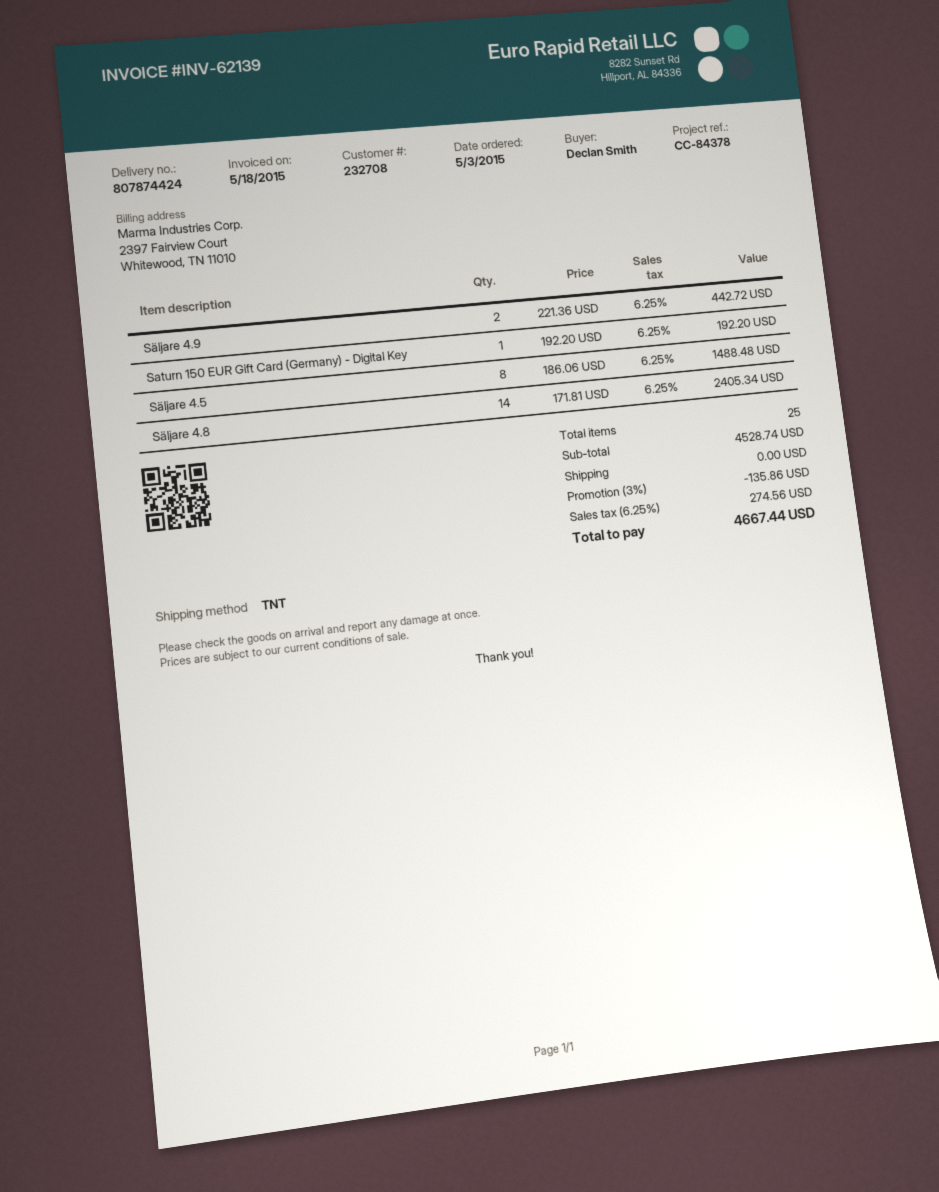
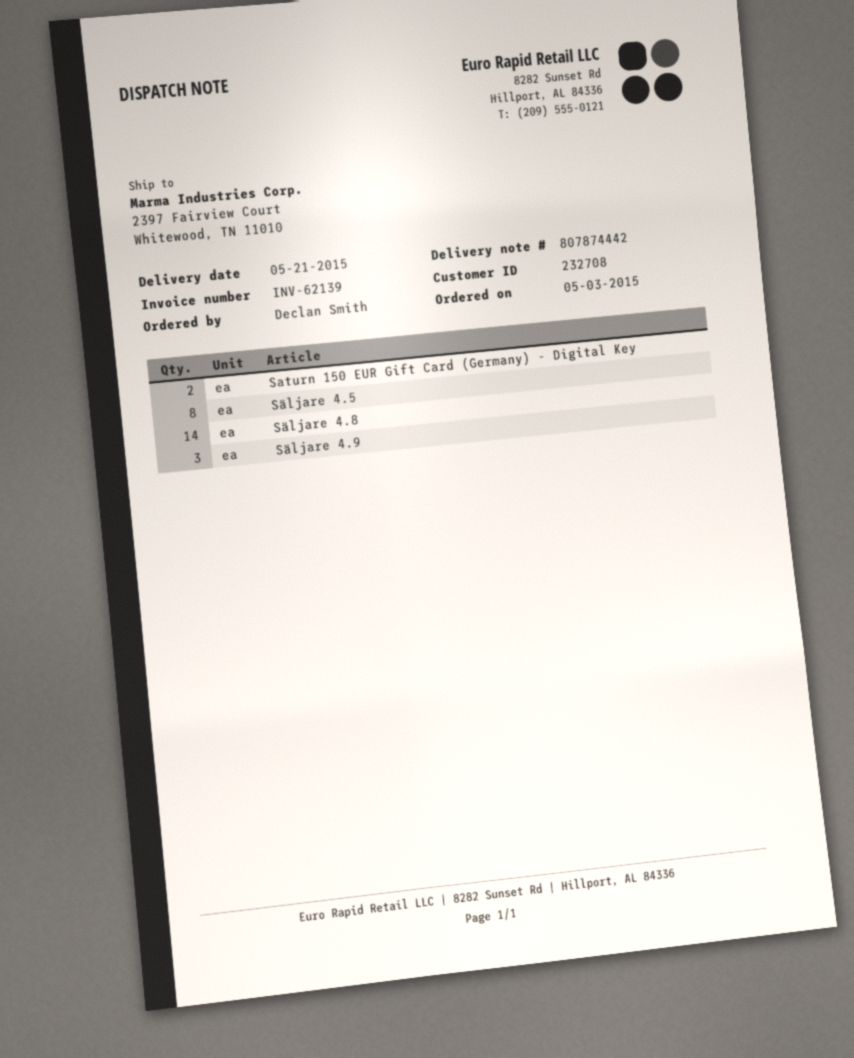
delivery note number: 807874424 -> 807874442
Säljare 4.9: 2 -> 3
Saturn 150 EUR Gift Card (Germany) - Digital Key: 1 -> 2

